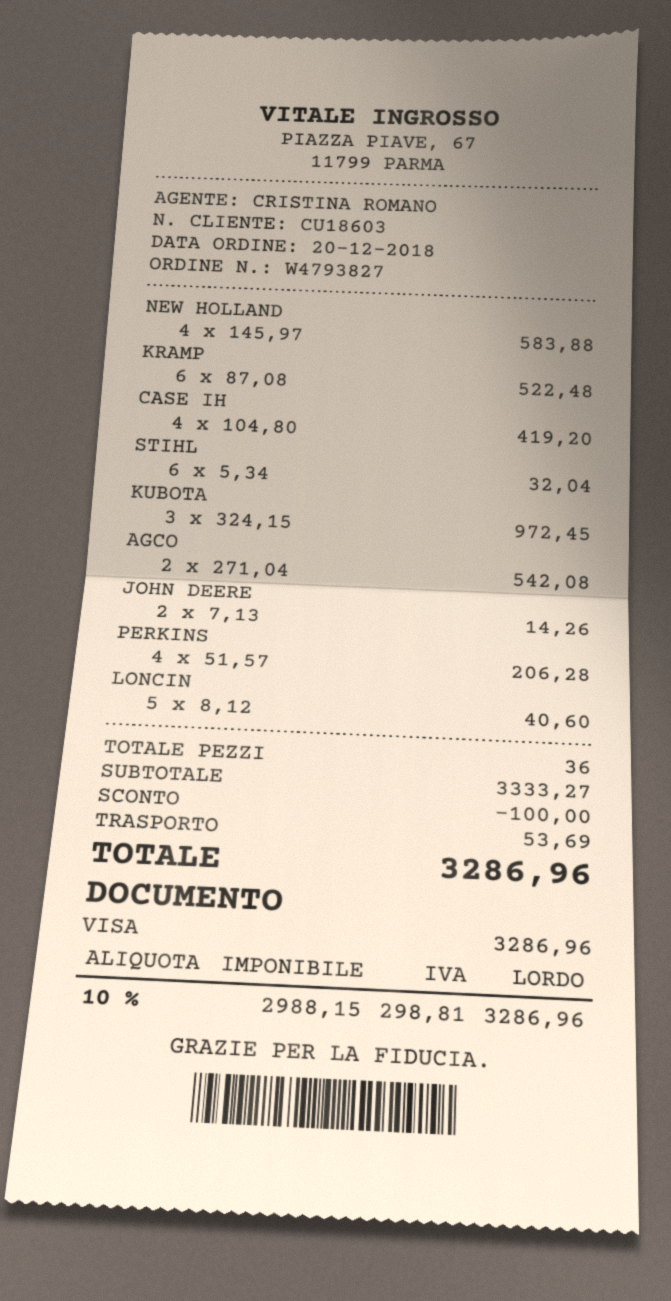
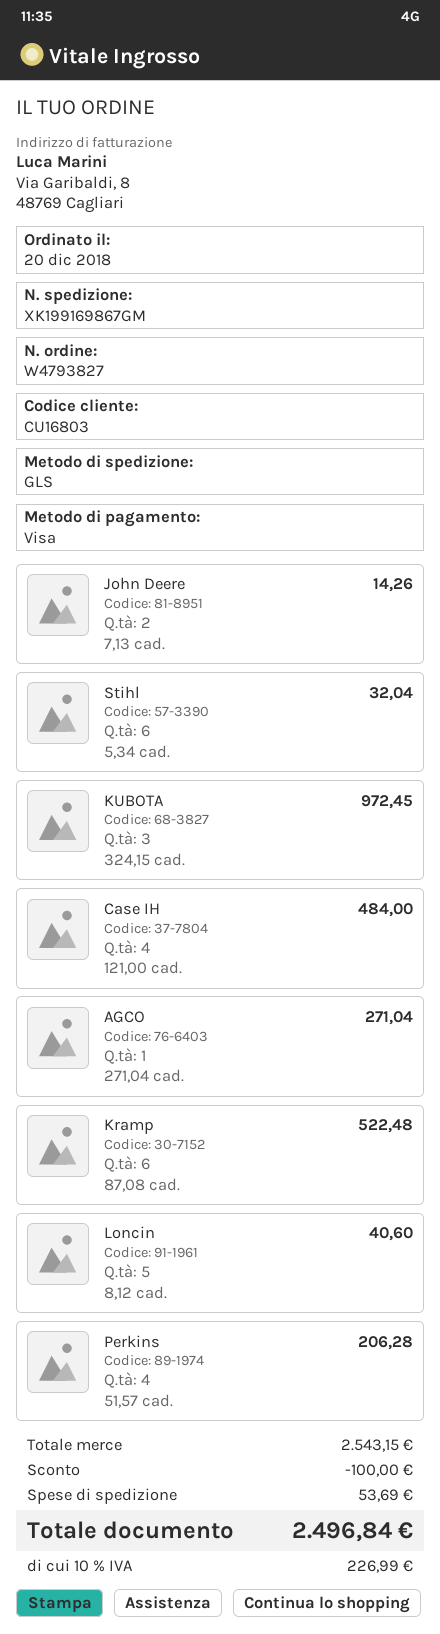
customer number: CU18603 -> CU16803
NEW HOLLAND: 4 x 145.97 = 583.88 -> none
CASE IH: 4 x 104.80 = 419.20 -> 4 x 121.00 = 484.00
AGCO: 2 x 271.04 = 542.08 -> 1 x 271.04 = 271.04
subtotal: 3333.27 -> 2543.15
tax: 10% = 298.81 -> 10% = 226.99
total: 3286.96 -> 2496.84

